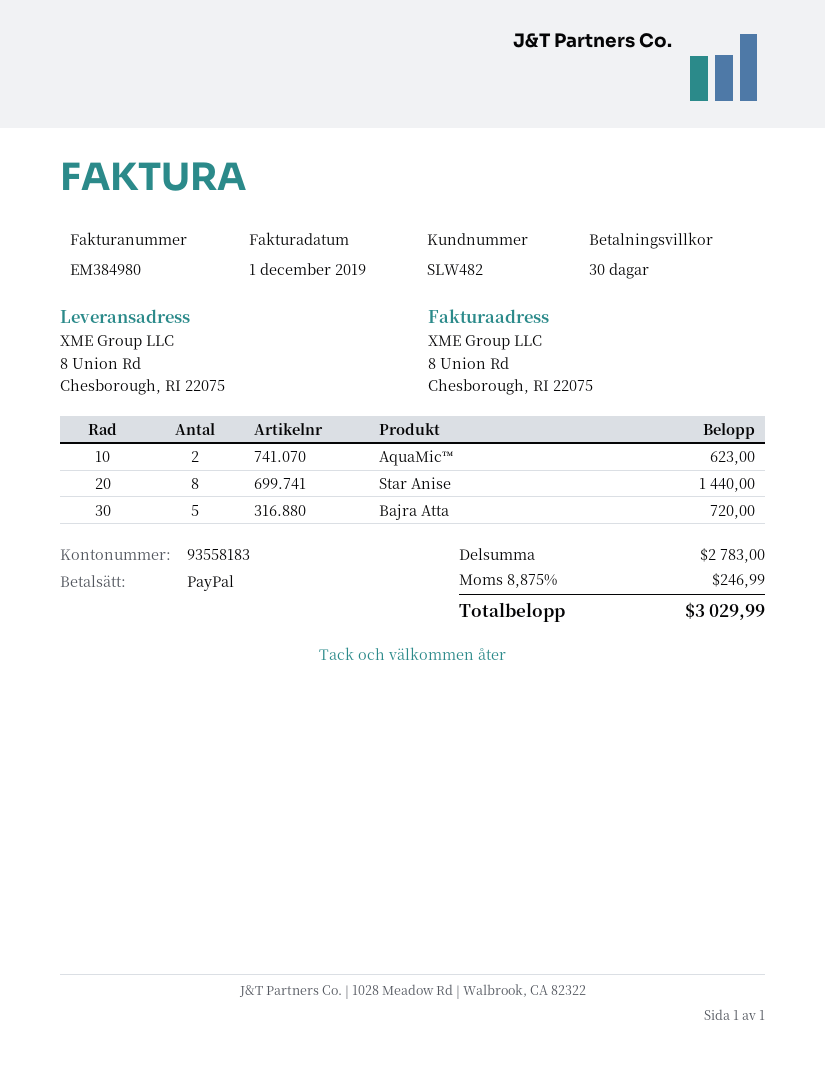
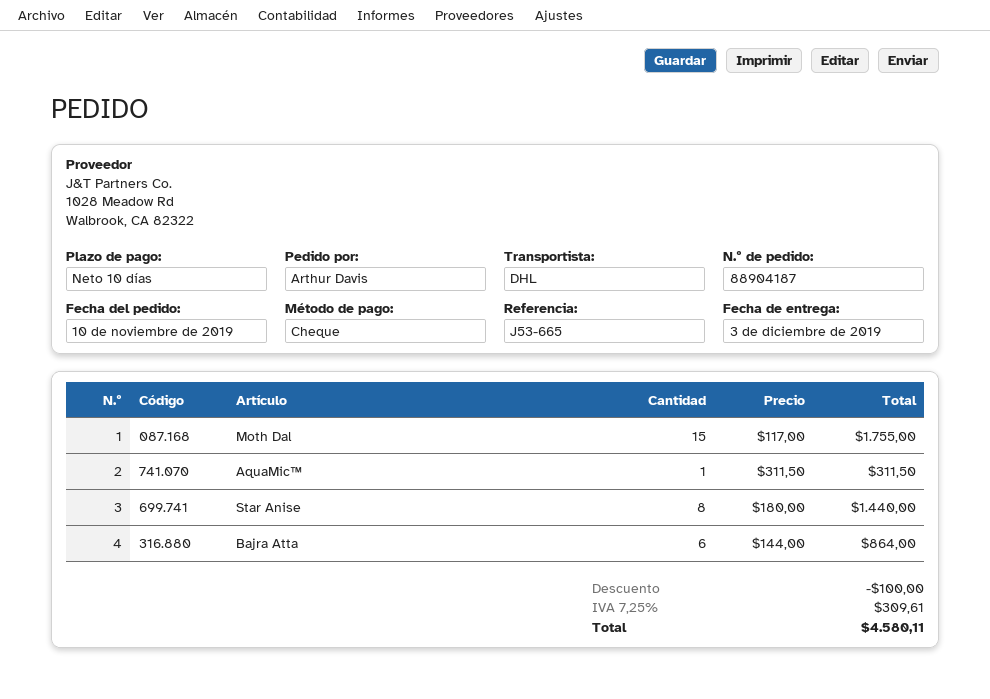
payment terms: 30 days -> 10 days
payment method: PayPal -> cheque
AquaMic™: 2 for 623.00 -> 1 for 311.50
Bajra Atta: 5 for 720.00 -> 6 for 864.00
Moth Dal: none -> 15 for 1755.00
discount: none -> 100.00
tax: 8.875% = 246.99 -> 7.25% = 309.61
total: 3029.99 -> 4580.11

